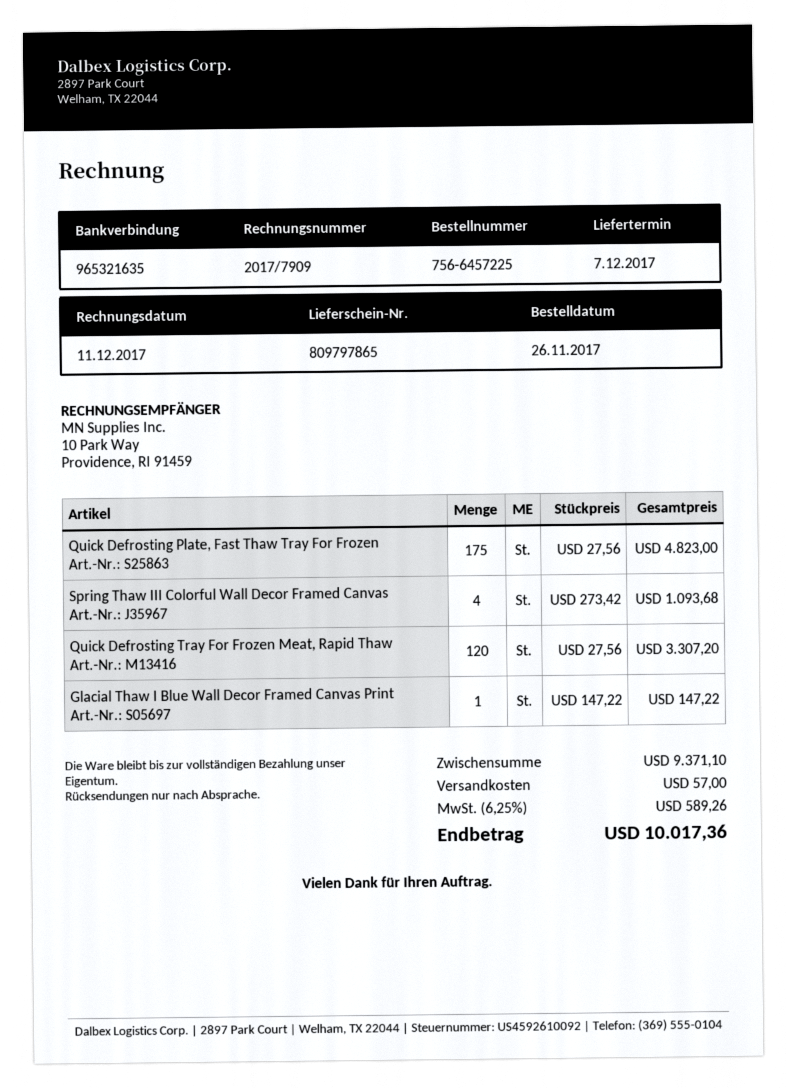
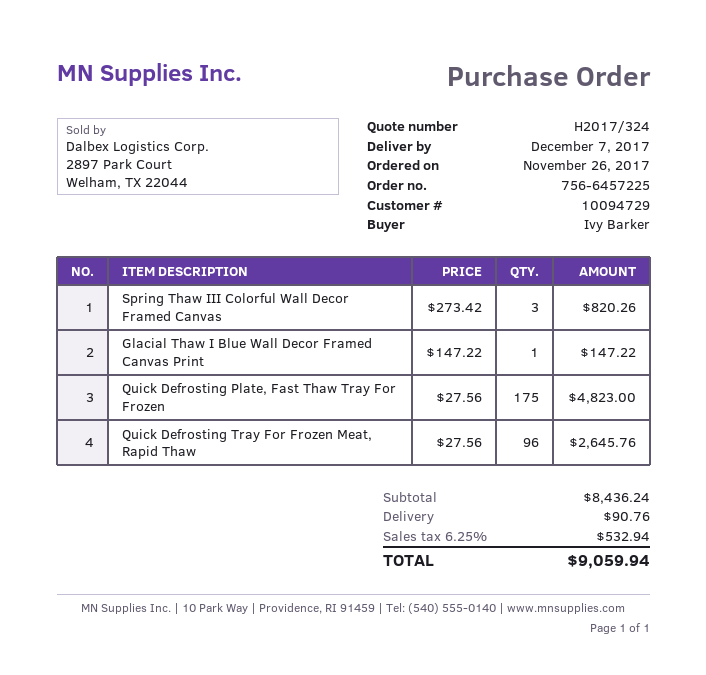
Spring Thaw III Colorful Wall Decor Framed Canvas: 4 x 273.42 = 1093.68 -> 3 x 273.42 = 820.26
Quick Defrosting Tray For Frozen Meat, Rapid Thaw: 120 x 27.56 = 3307.20 -> 96 x 27.56 = 2645.76
subtotal: 9371.10 -> 8436.24
shipping: 57.00 -> 90.76
tax: 6.25% = 589.26 -> 6.25% = 532.94
total: 10017.36 -> 9059.94

